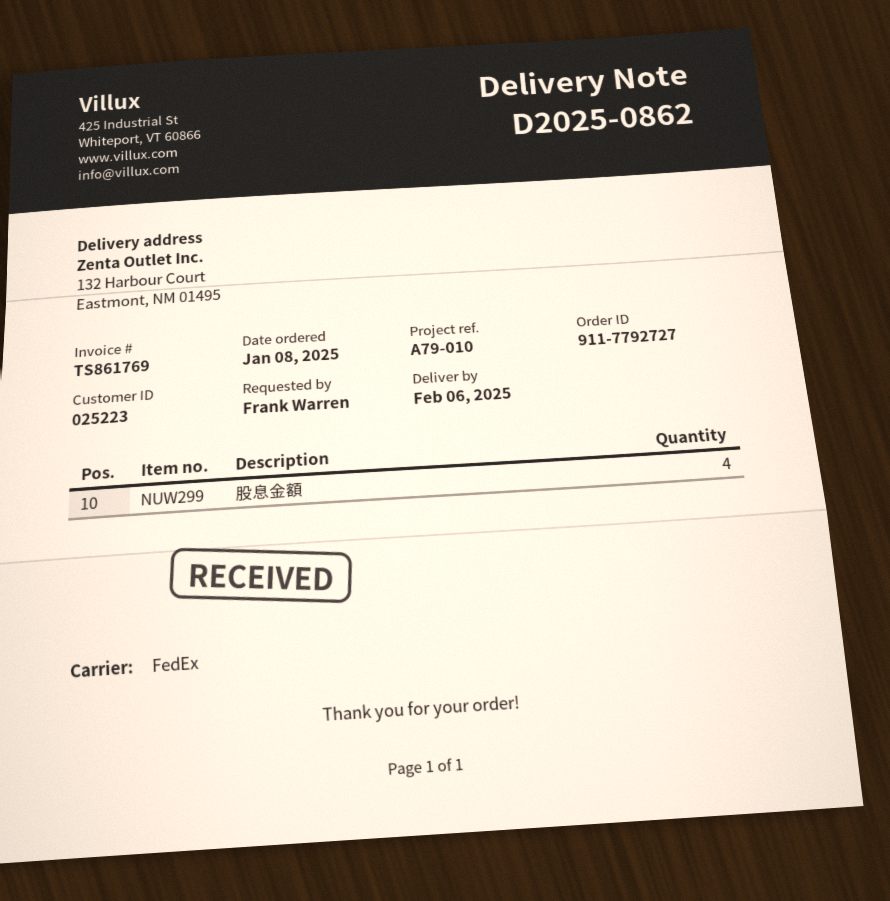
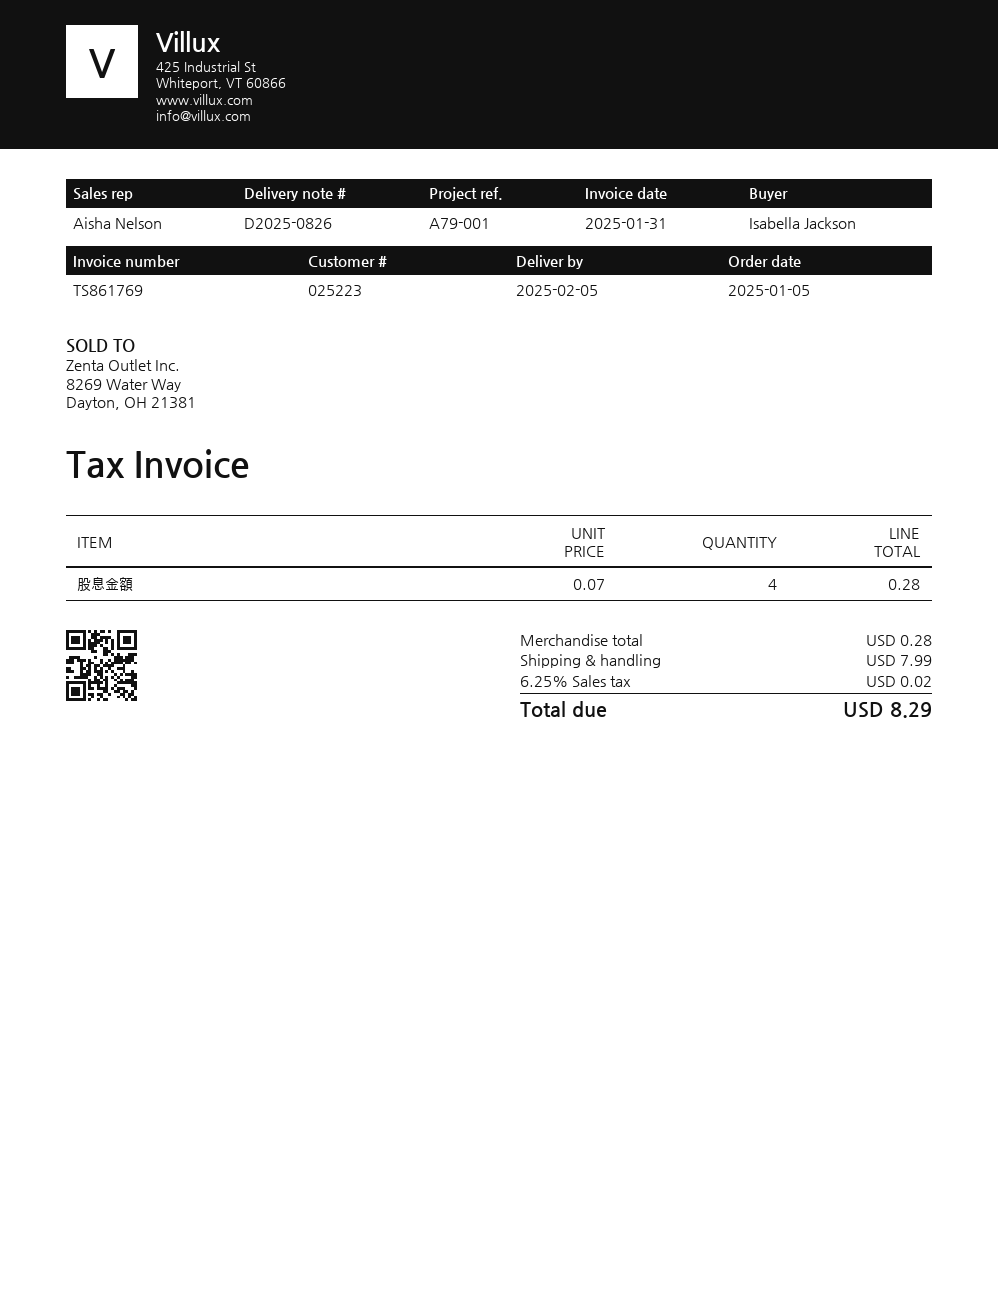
order date: 2025-01-08 -> 2025-01-05
delivery note number: D2025-0862 -> D2025-0826
delivery date: 2025-02-06 -> 2025-02-05
reference: A79-010 -> A79-001
ordered by: Frank Warren -> Isabella Jackson

